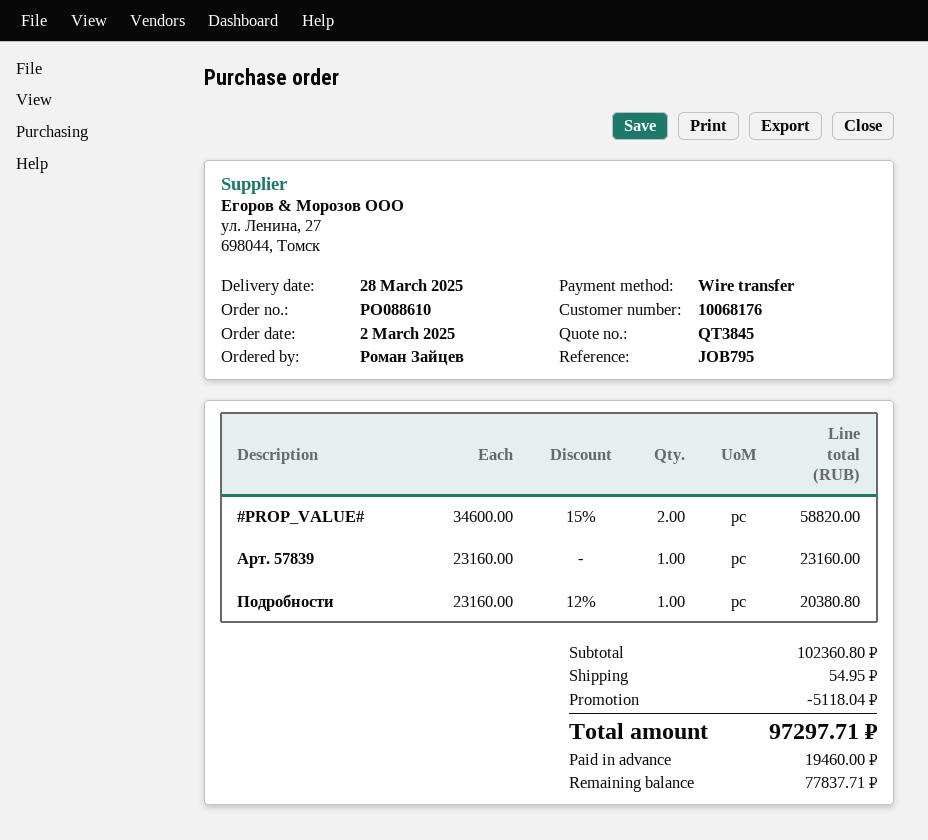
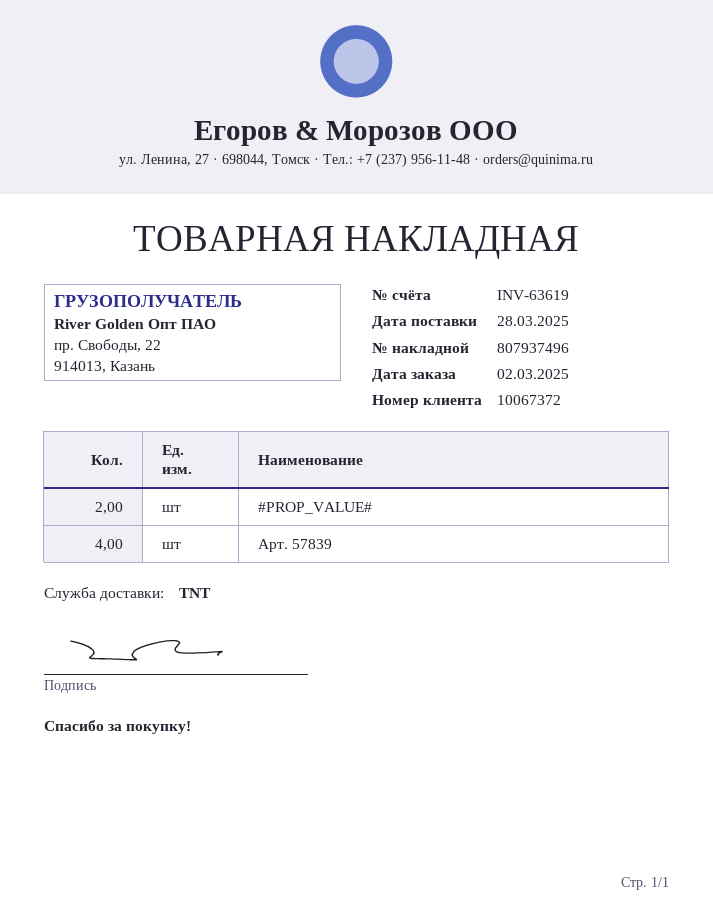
customer number: 10068176 -> 10067372
Арт. 57839: 1 -> 4
Подробности: 1 -> none

